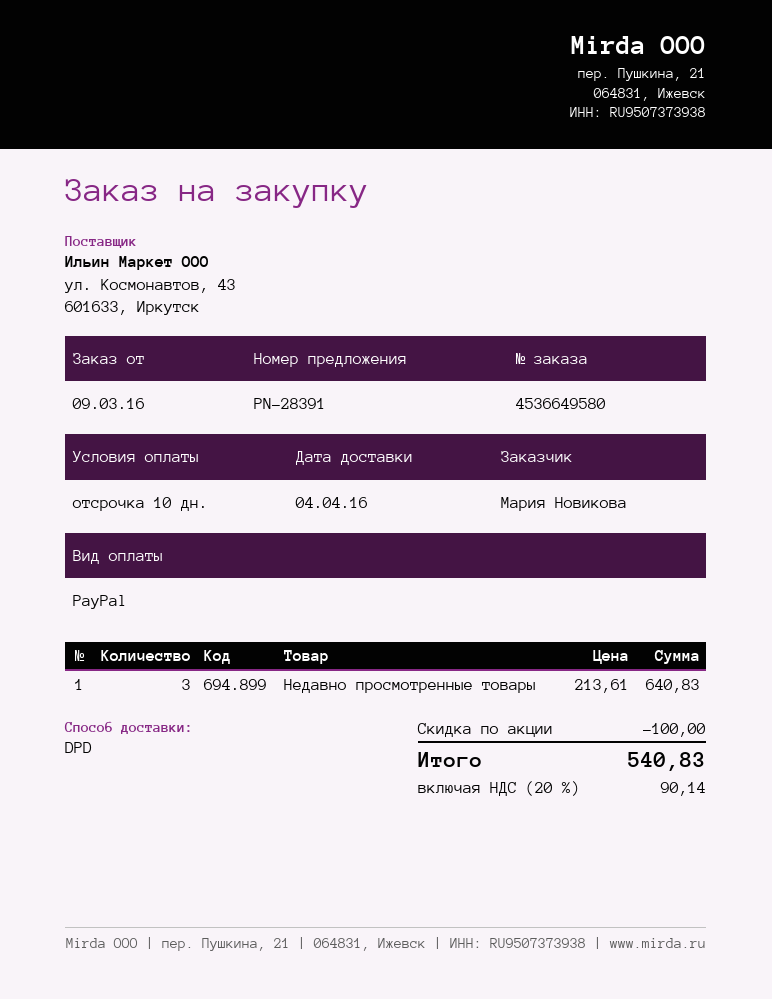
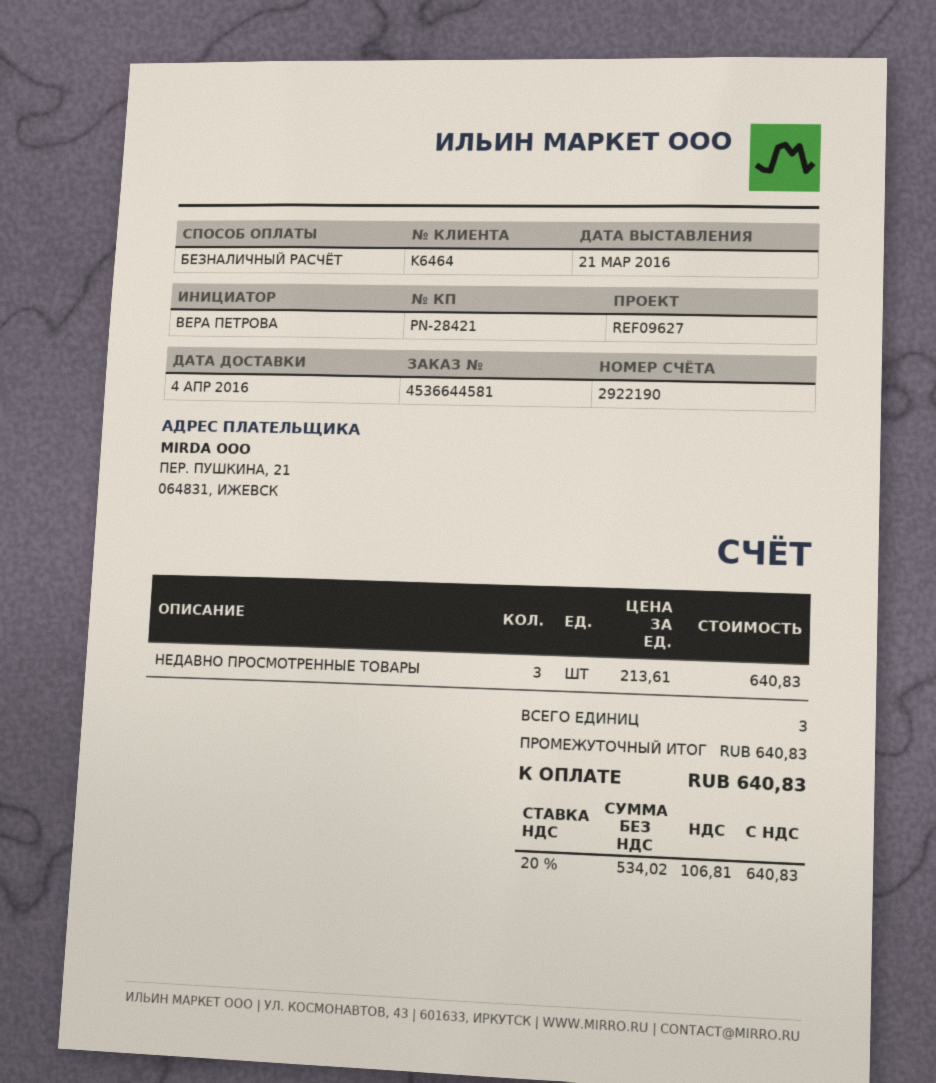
quote number: PN-28391 -> PN-28421
order number: 4536649580 -> 4536644581
ordered by: Мария Новикова -> ВЕРА ПЕТРОВА
payment method: PayPal -> bank transfer
discount: 100.00 -> none
tax: 20% = 90.14 -> 20% = 106.81
total: 540.83 -> 640.83

